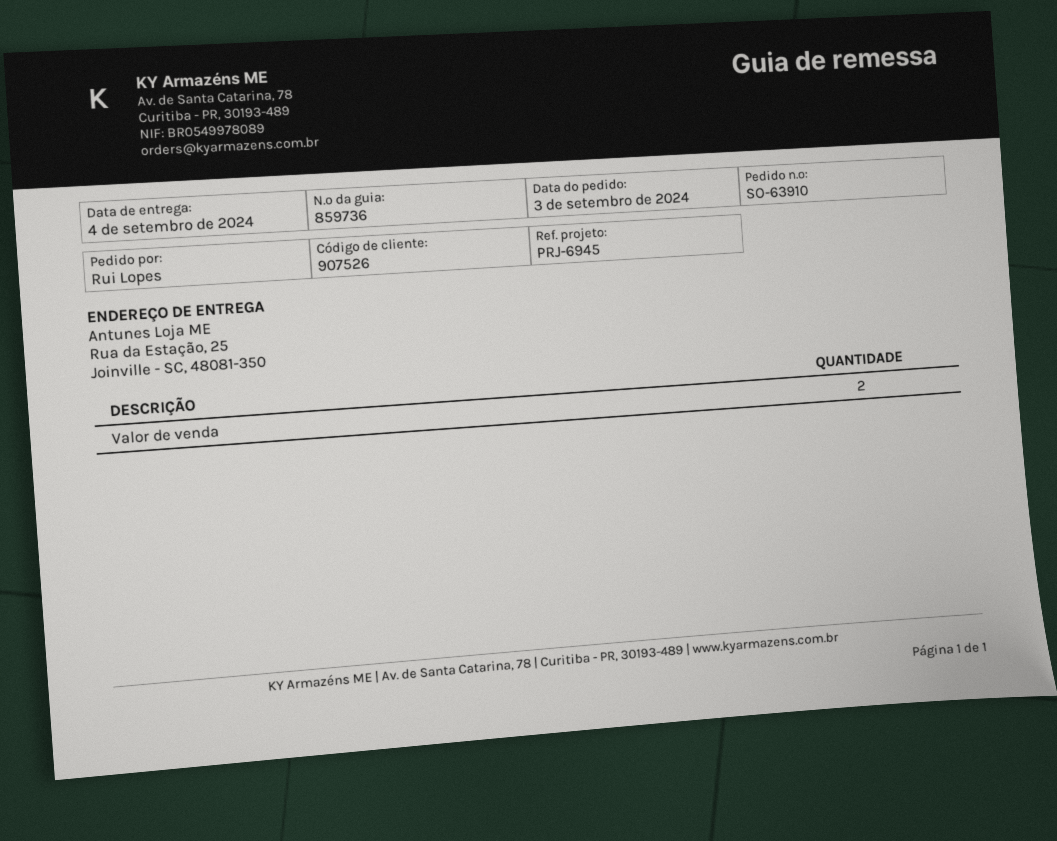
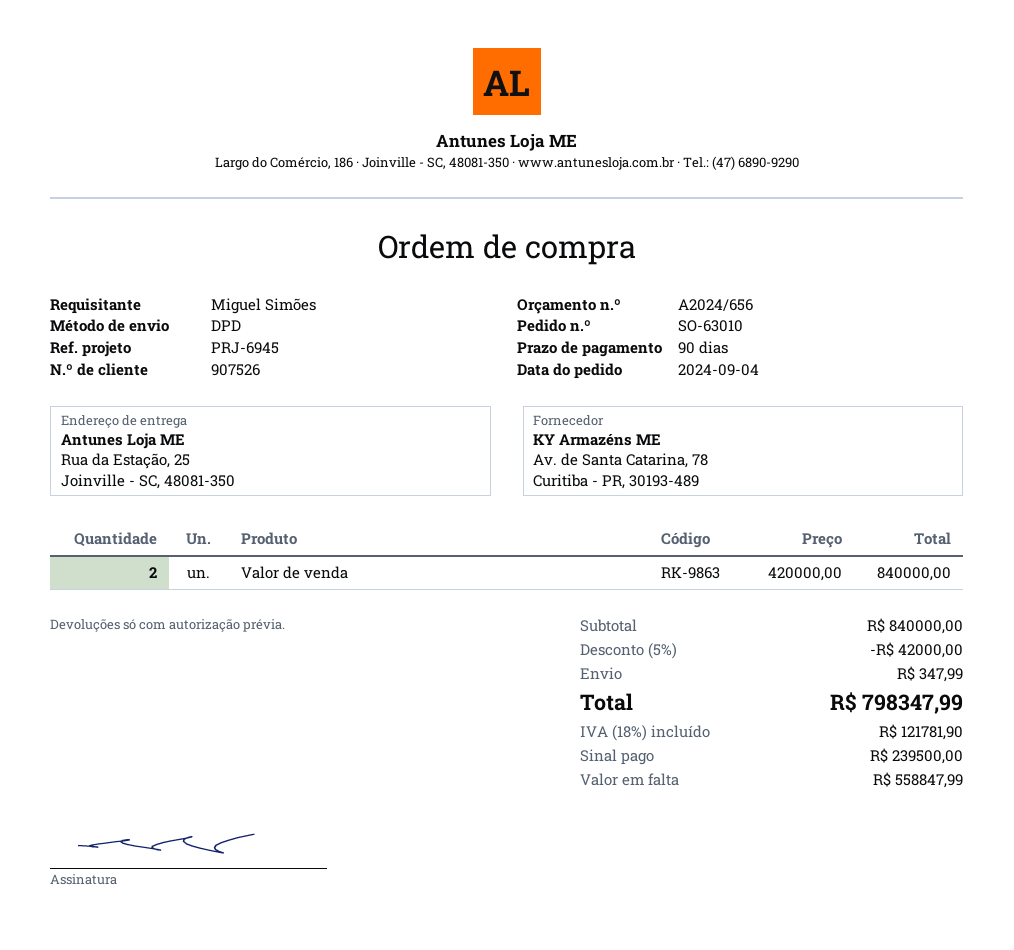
order number: SO-63910 -> SO-63010
order date: 2024-09-03 -> 2024-09-04
ordered by: Rui Lopes -> Miguel Simões

